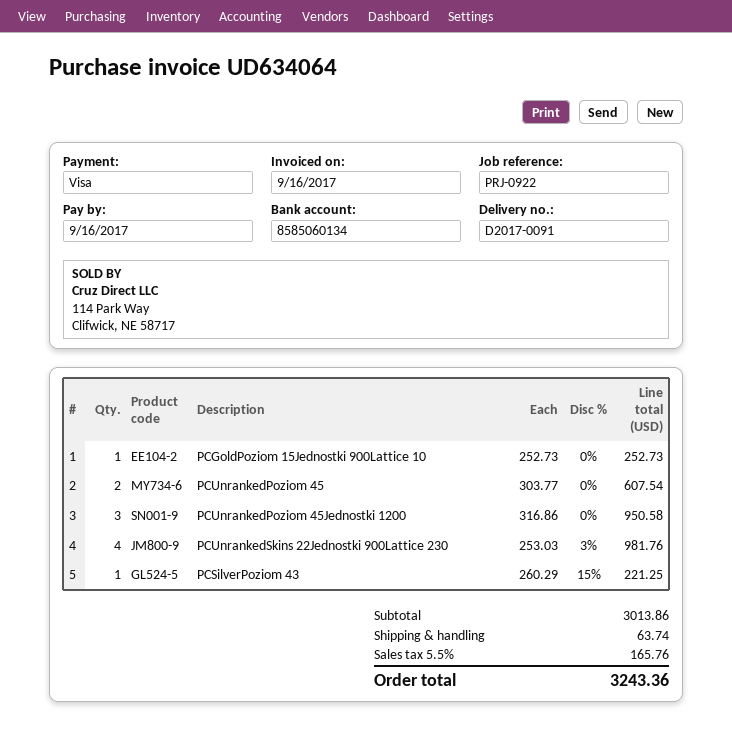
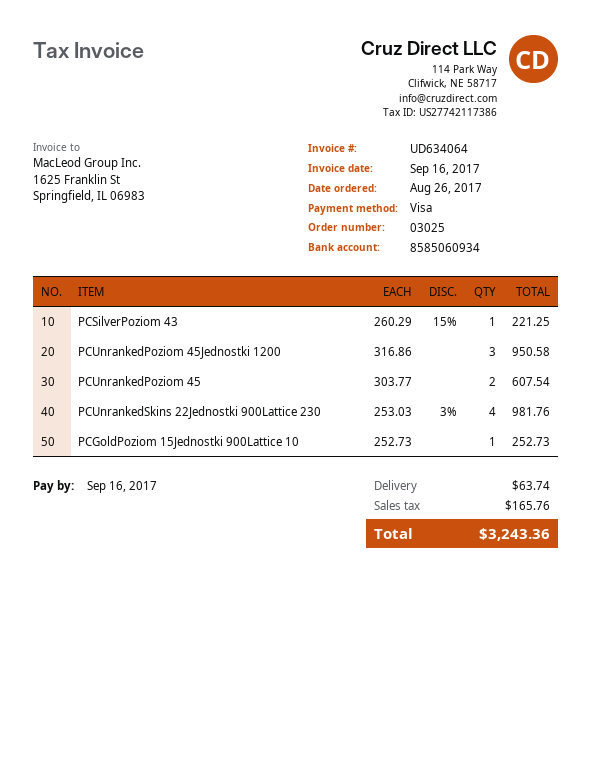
bank account: 8585060134 -> 8585060934

